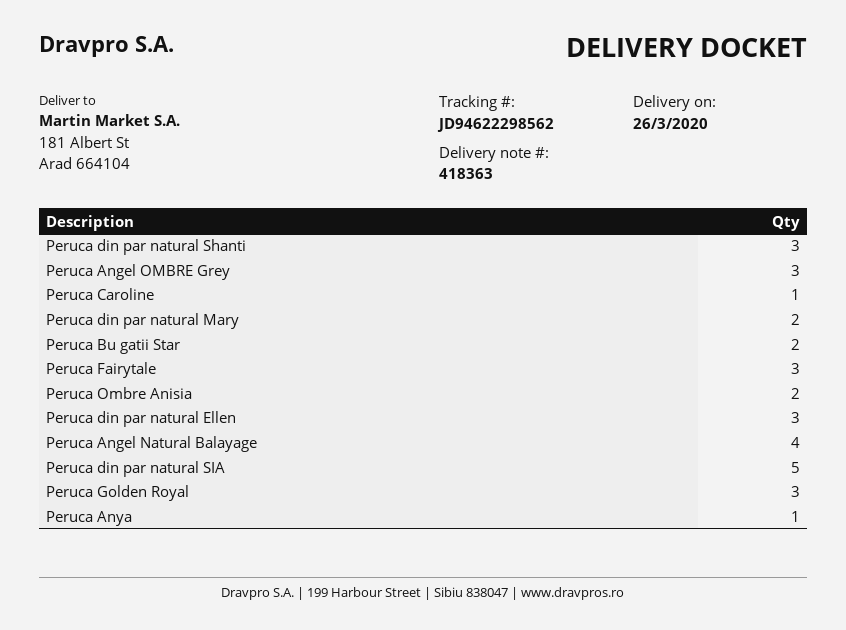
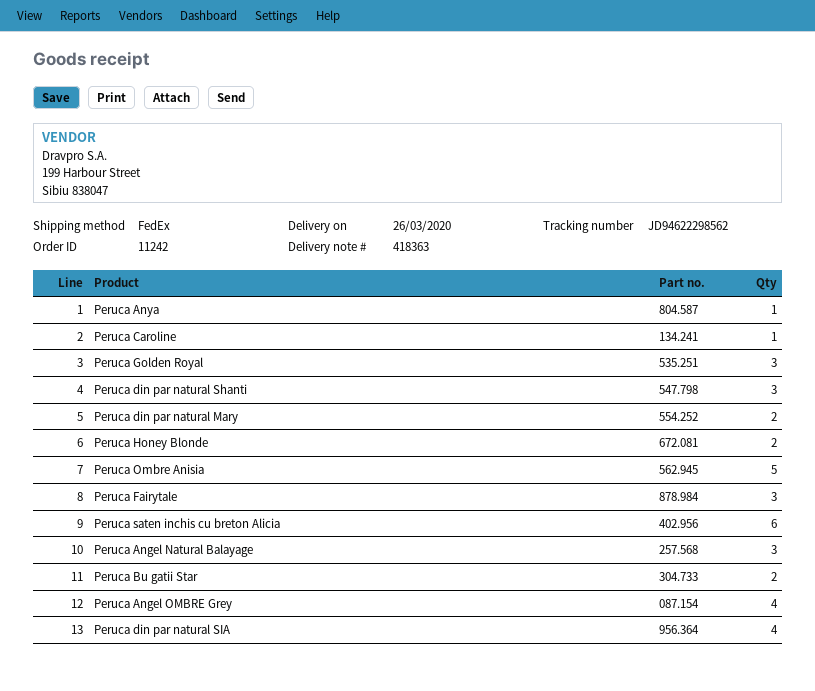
Peruca Angel OMBRE Grey: 3 -> 4
Peruca Ombre Anisia: 2 -> 5
Peruca din par natural Ellen: 3 -> none
Peruca Angel Natural Balayage: 4 -> 3
Peruca din par natural SIA: 5 -> 4
Peruca Honey Blonde: none -> 2
Peruca saten inchis cu breton Alicia: none -> 6

